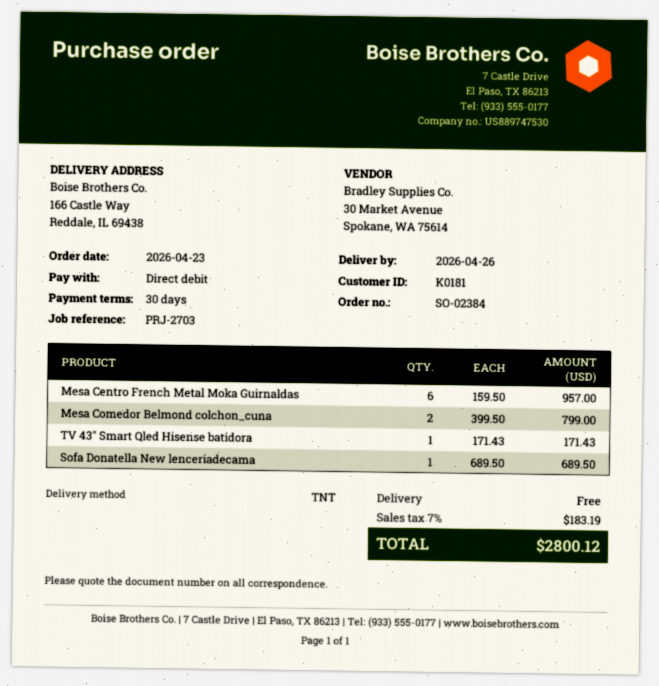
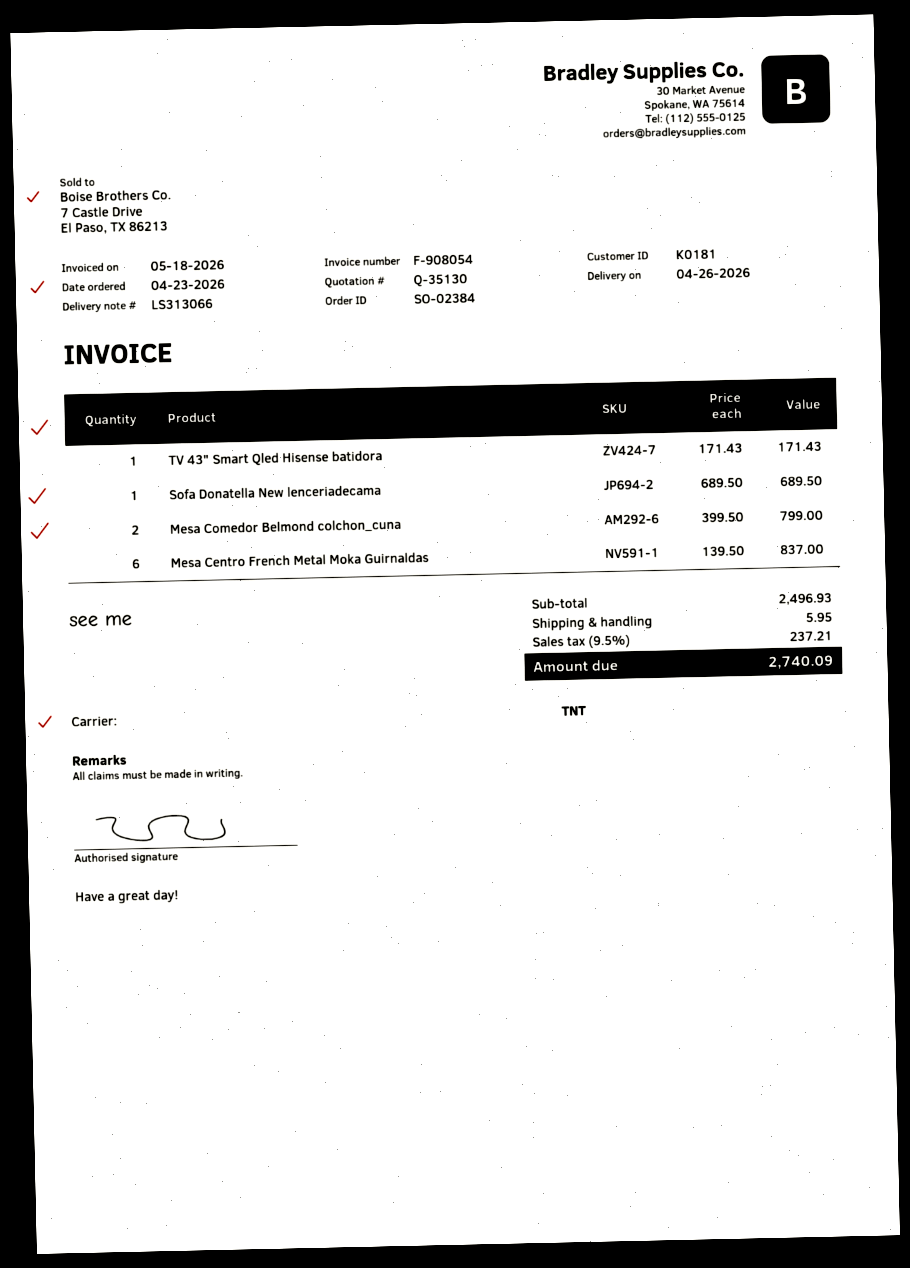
Mesa Centro French Metal Moka Guirnaldas: 6 x 159.50 = 957.00 -> 6 x 139.50 = 837.00
shipping: 0.00 -> 5.95
tax: 7% = 183.19 -> 9.5% = 237.21
total: 2800.12 -> 2740.09

